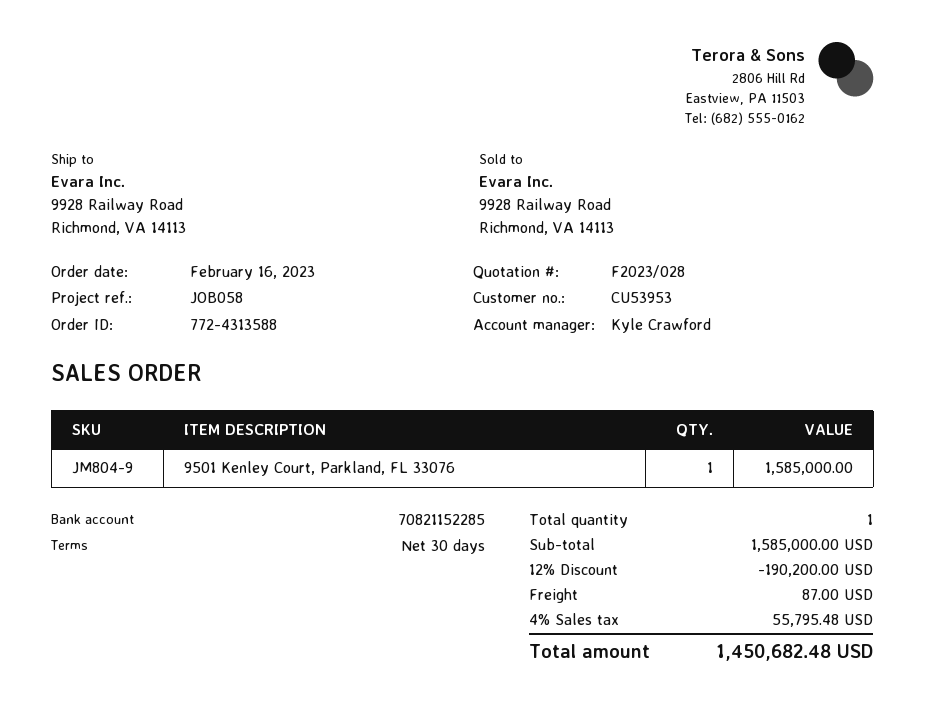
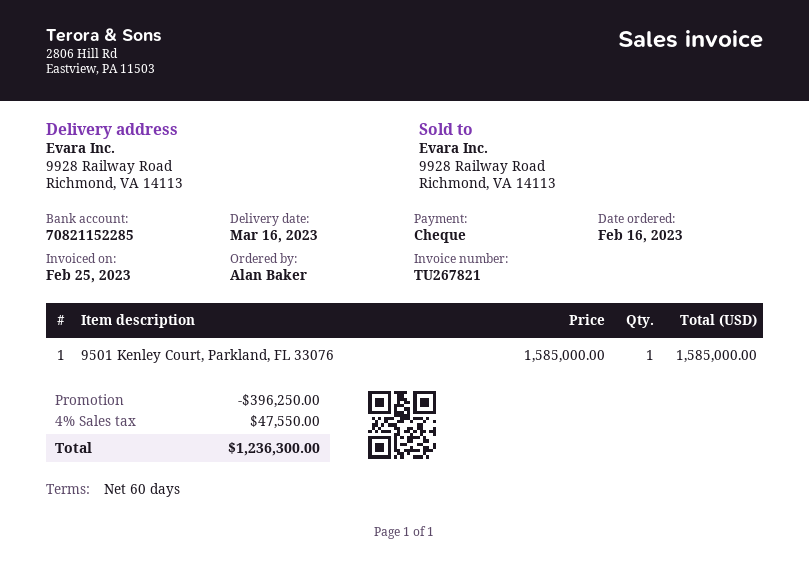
payment terms: 30 days -> 60 days
discount: 190200.00 -> 396250.00
shipping: 87.00 -> none
tax: 4% = 55795.48 -> 4% = 47550.00
total: 1450682.48 -> 1236300.00

